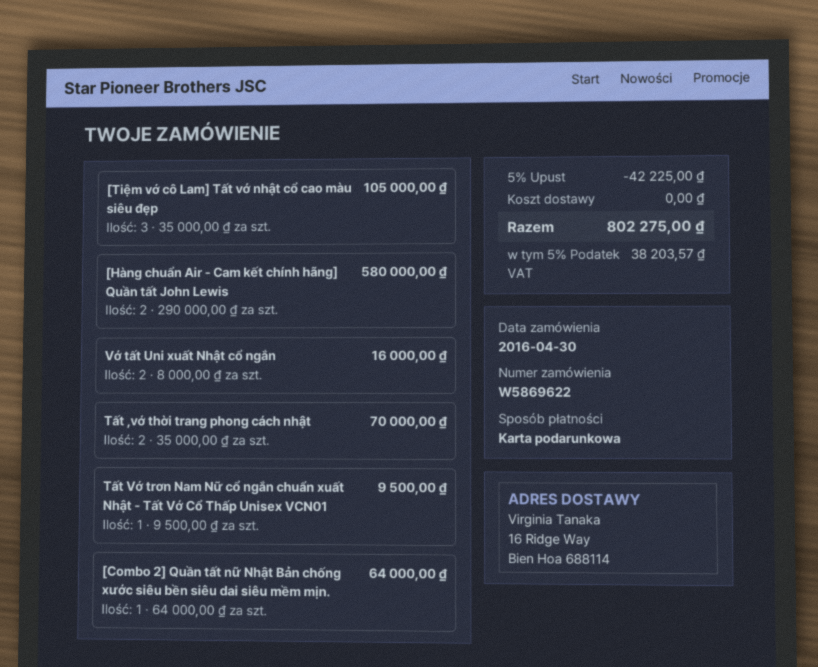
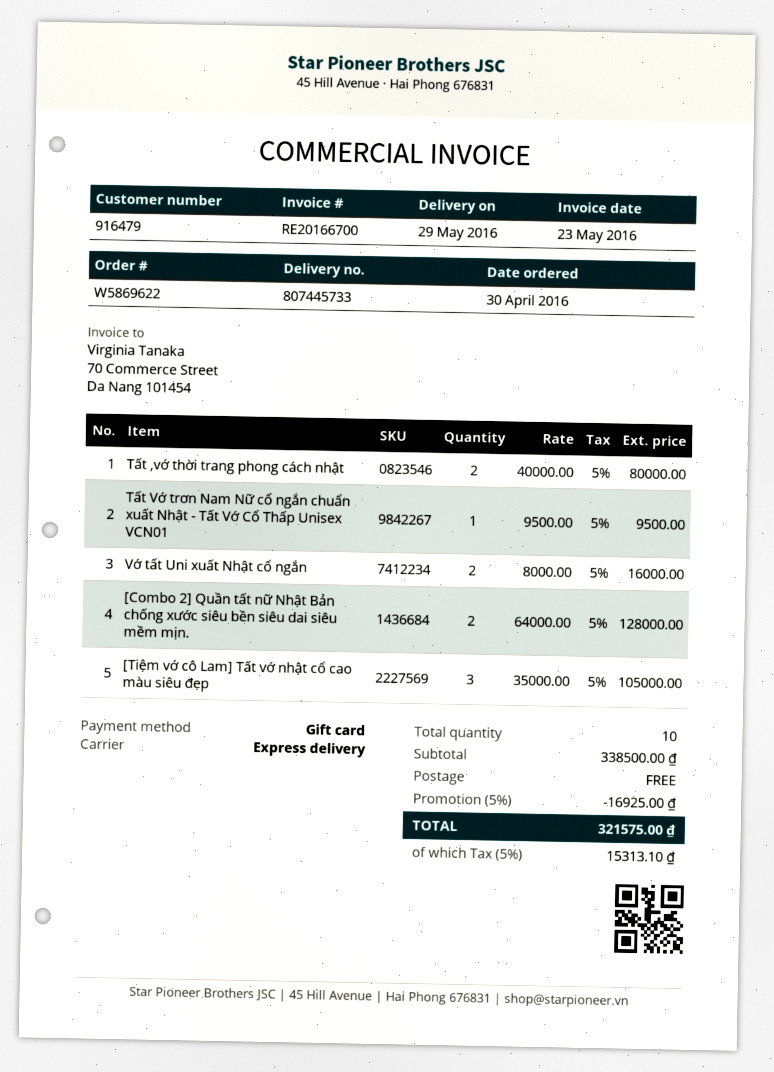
[Hàng chuẩn Air - Cam kết chính hãng] Quần tất John Lewis: 2 x 290000.00 = 580000.00 -> none
Tất ,vớ thời trang phong cách nhật: 2 x 35000.00 = 70000.00 -> 2 x 40000.00 = 80000.00
[Combo 2] Quần tất nữ Nhật Bản chống xước siêu bền siêu dai siêu mềm mịn.: 1 x 64000.00 = 64000.00 -> 2 x 64000.00 = 128000.00
discount: 5% = 42225.00 -> 5% = 16925.00
tax: 5% = 38203.57 -> 5% = 15313.10
total: 802275.00 -> 321575.00

